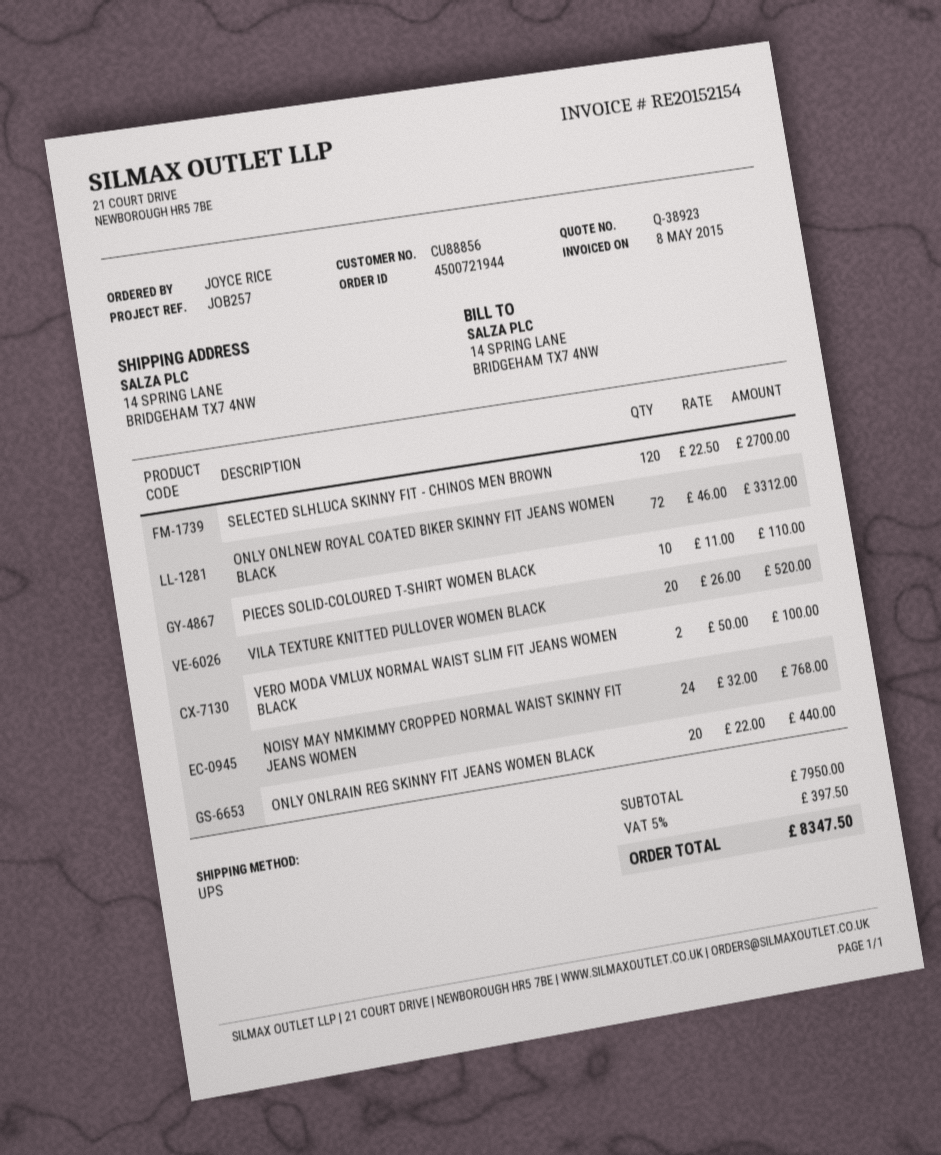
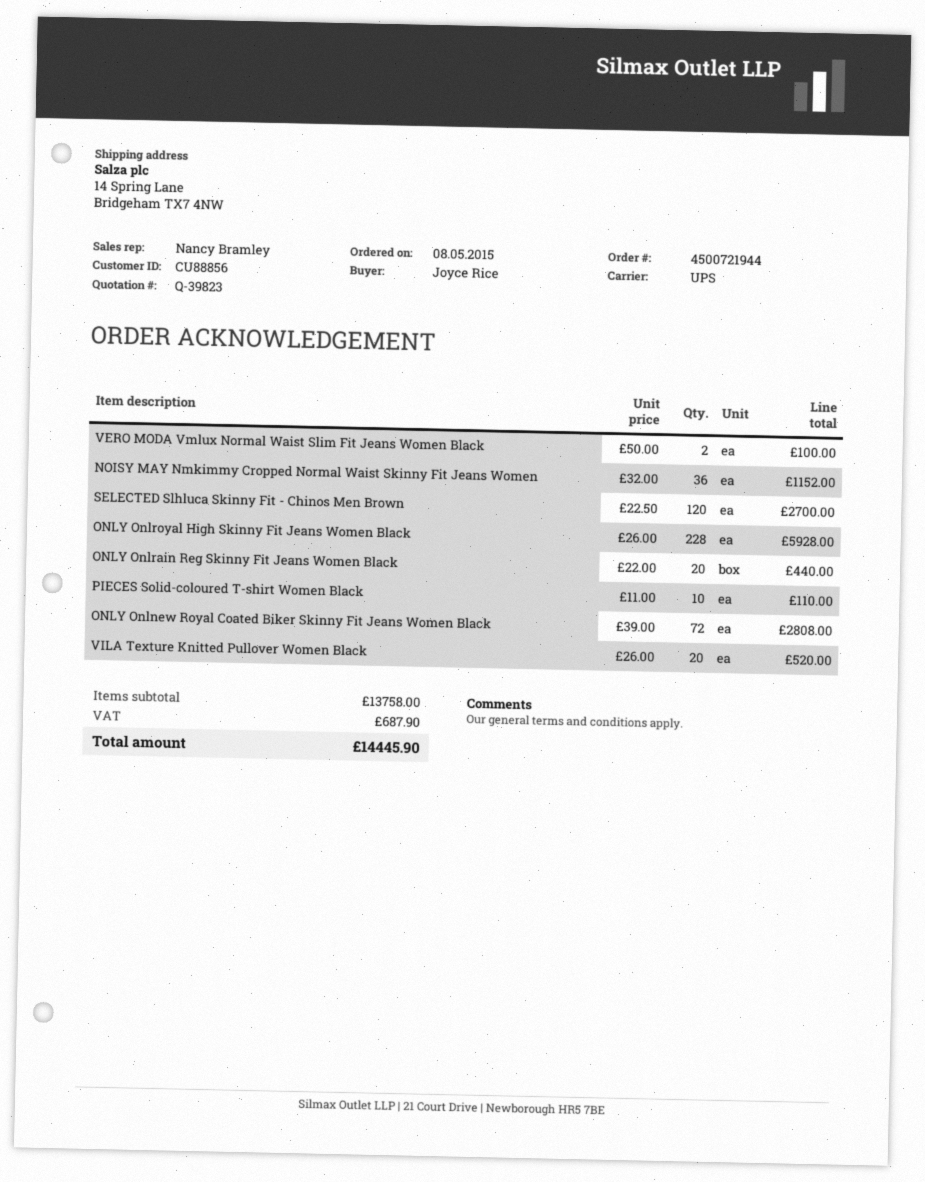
quote number: Q-38923 -> Q-39823
ONLY ONLNEW ROYAL COATED BIKER SKINNY FIT JEANS WOMEN BLACK: 72 x 46.00 = 3312.00 -> 72 x 39.00 = 2808.00
NOISY MAY NMKIMMY CROPPED NORMAL WAIST SKINNY FIT JEANS WOMEN: 24 x 32.00 = 768.00 -> 36 x 32.00 = 1152.00
ONLY Onlroyal High Skinny Fit Jeans Women Black: none -> 228 x 26.00 = 5928.00
subtotal: 7950.00 -> 13758.00
tax: 397.50 -> 687.90
total: 8347.50 -> 14445.90

